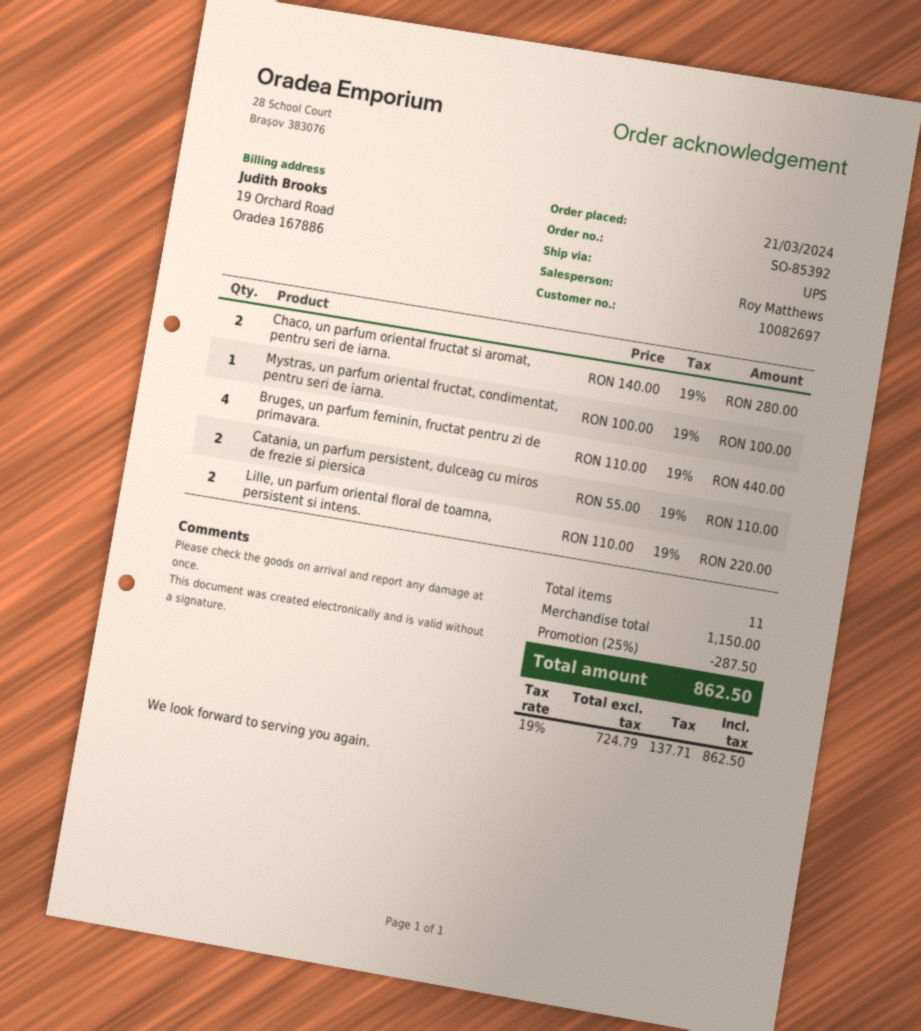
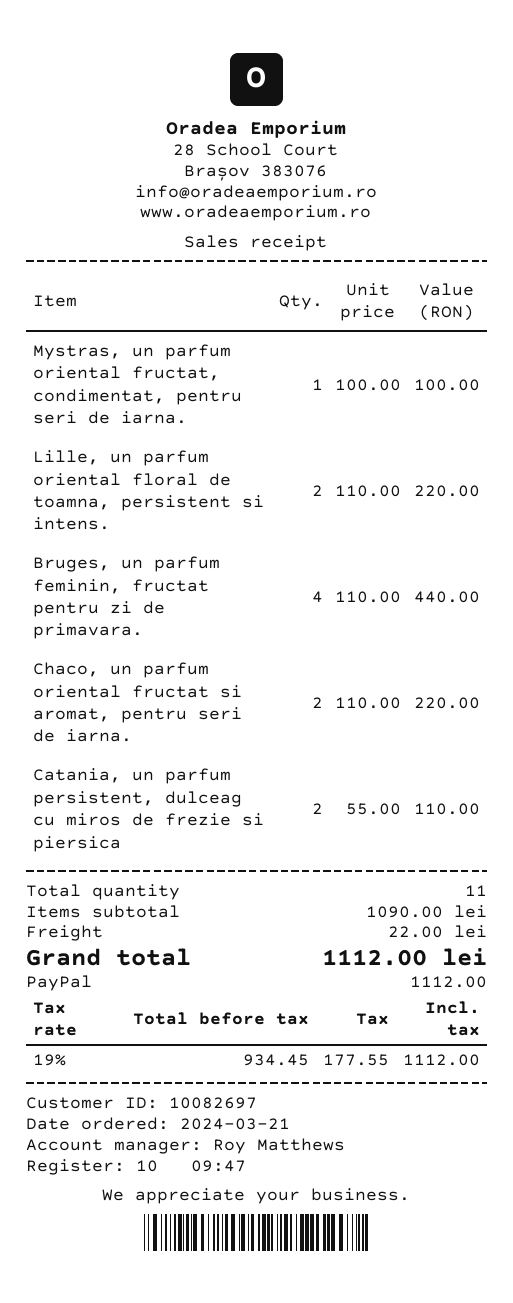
Chaco, un parfum oriental fructat si aromat, pentru seri de iarna.: 2 x 140.00 = 280.00 -> 2 x 110.00 = 220.00
subtotal: 1150.00 -> 1090.00
discount: 25% = 287.50 -> none
shipping: none -> 22.00
net: 724.79 -> 934.45
tax: 19% = 137.71 -> 19% = 177.55
total: 862.50 -> 1112.00

